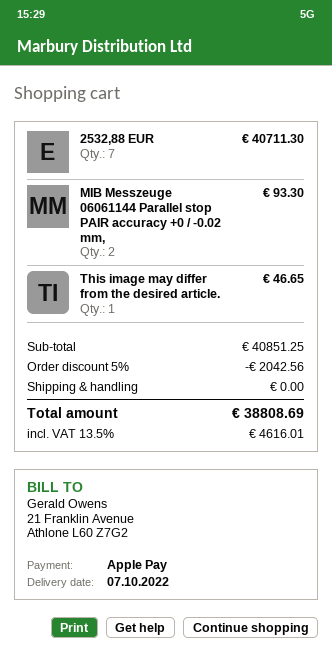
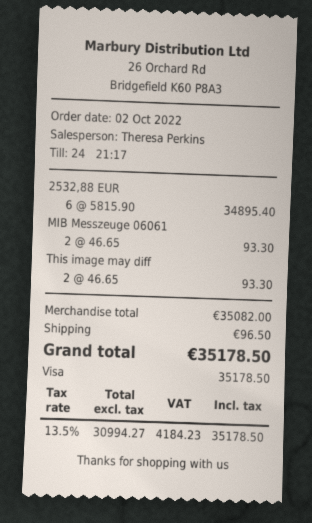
payment method: Apple Pay -> Visa
2532,88 EUR: 7 for 40711.30 -> 6 for 34895.40
This image may differ from the desired article.: 1 for 46.65 -> 2 for 93.30
subtotal: 40851.25 -> 35082.00
discount: 5% = 2042.56 -> none
shipping: 0.00 -> 96.50
tax: 13.5% = 4616.01 -> 13.5% = 4184.23
total: 38808.69 -> 35178.50

